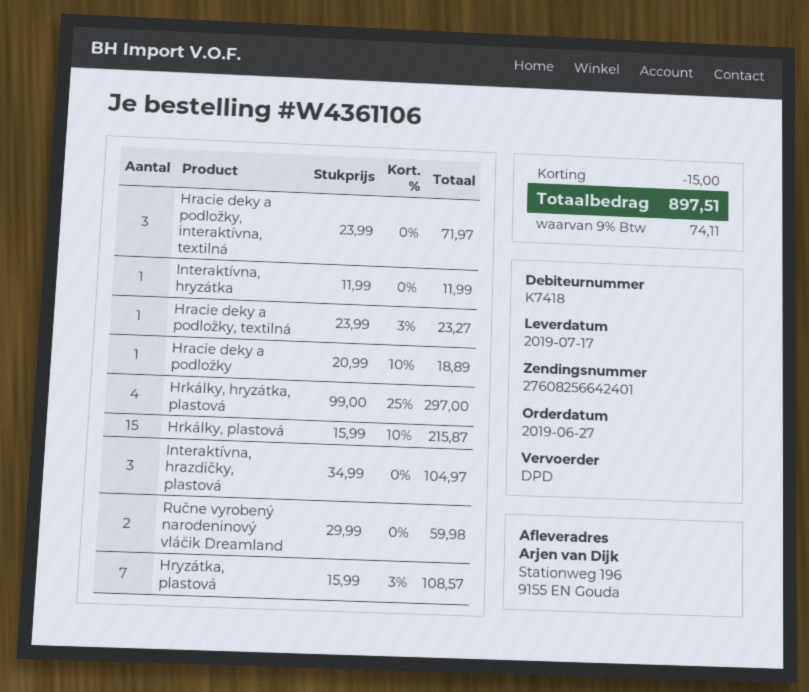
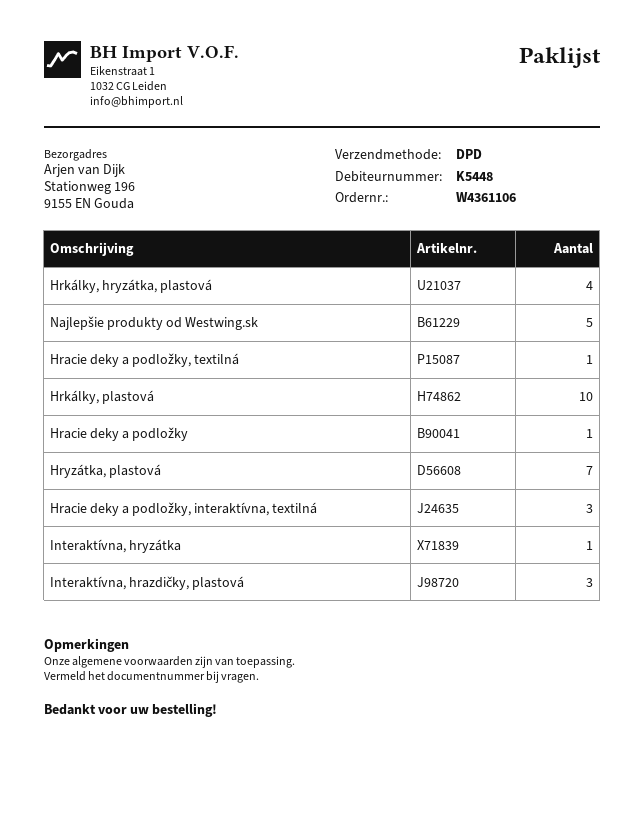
customer number: K7418 -> K5448
Hrkálky, plastová: 15 -> 10
Ručne vyrobený narodeninový vláčik Dreamland: 2 -> none
Najlepšie produkty od Westwing.sk: none -> 5

